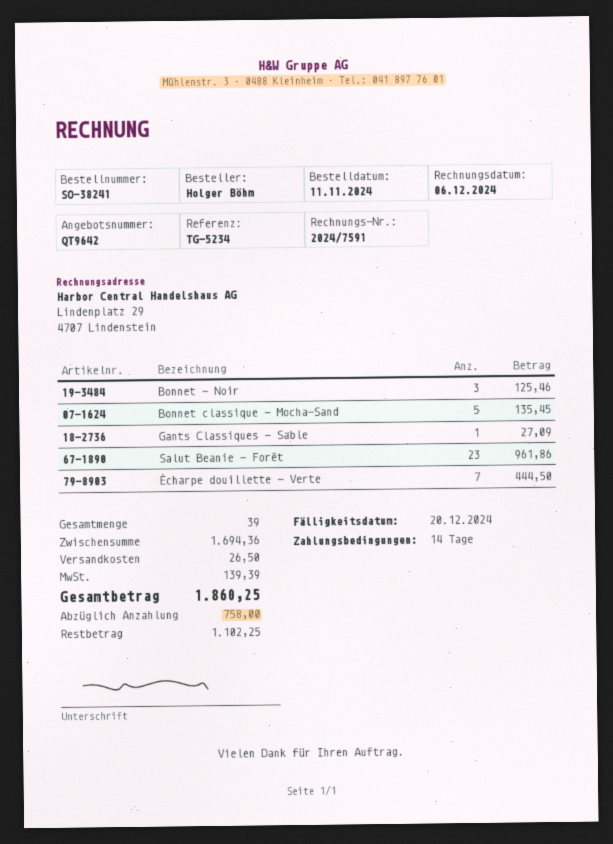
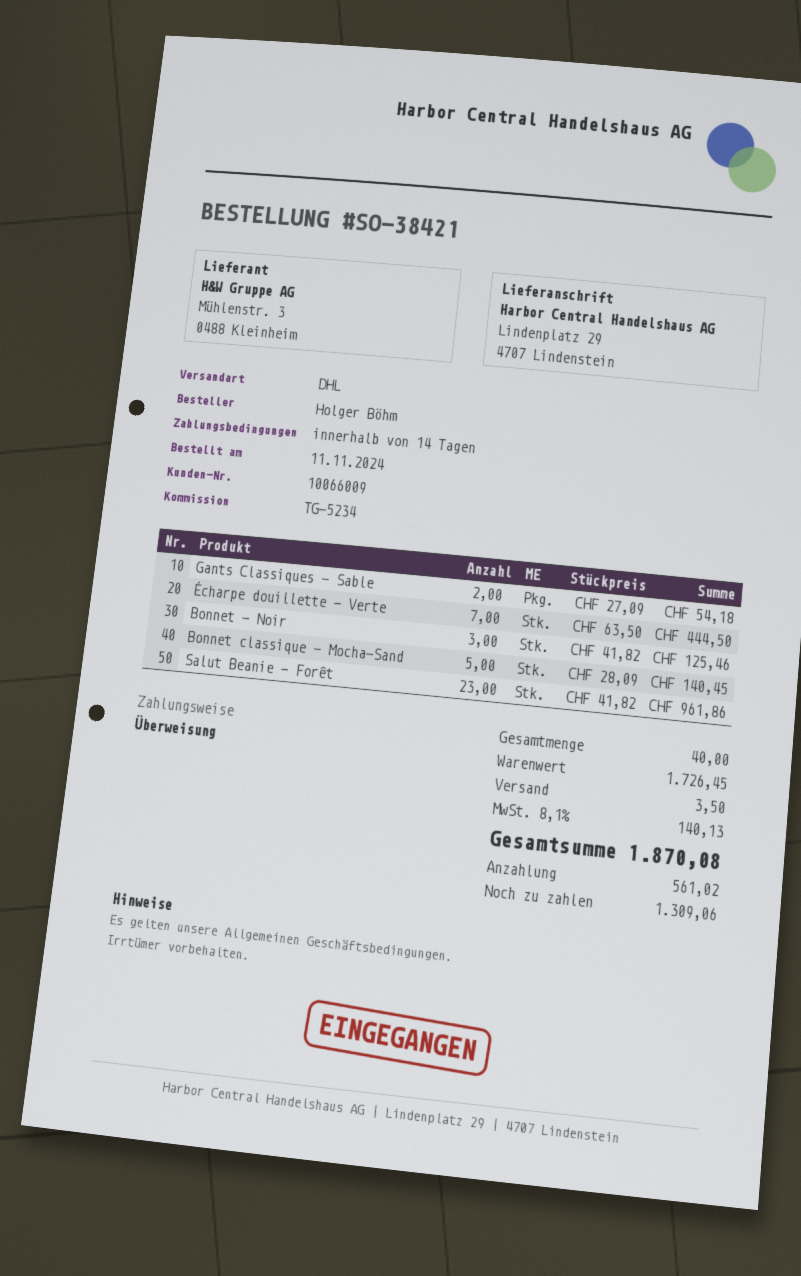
order number: SO-38241 -> SO-38421
Bonnet classique - Mocha-Sand: 5 for 135.45 -> 5 for 140.45
Gants Classiques - Sable: 1 for 27.09 -> 2 for 54.18
total quantity: 39 -> 40
subtotal: 1694.36 -> 1726.45
shipping: 26.50 -> 3.50
tax: 139.39 -> 140.13
total: 1860.25 -> 1870.08
deposit: 758.00 -> 561.02
balance: 1102.25 -> 1309.06

